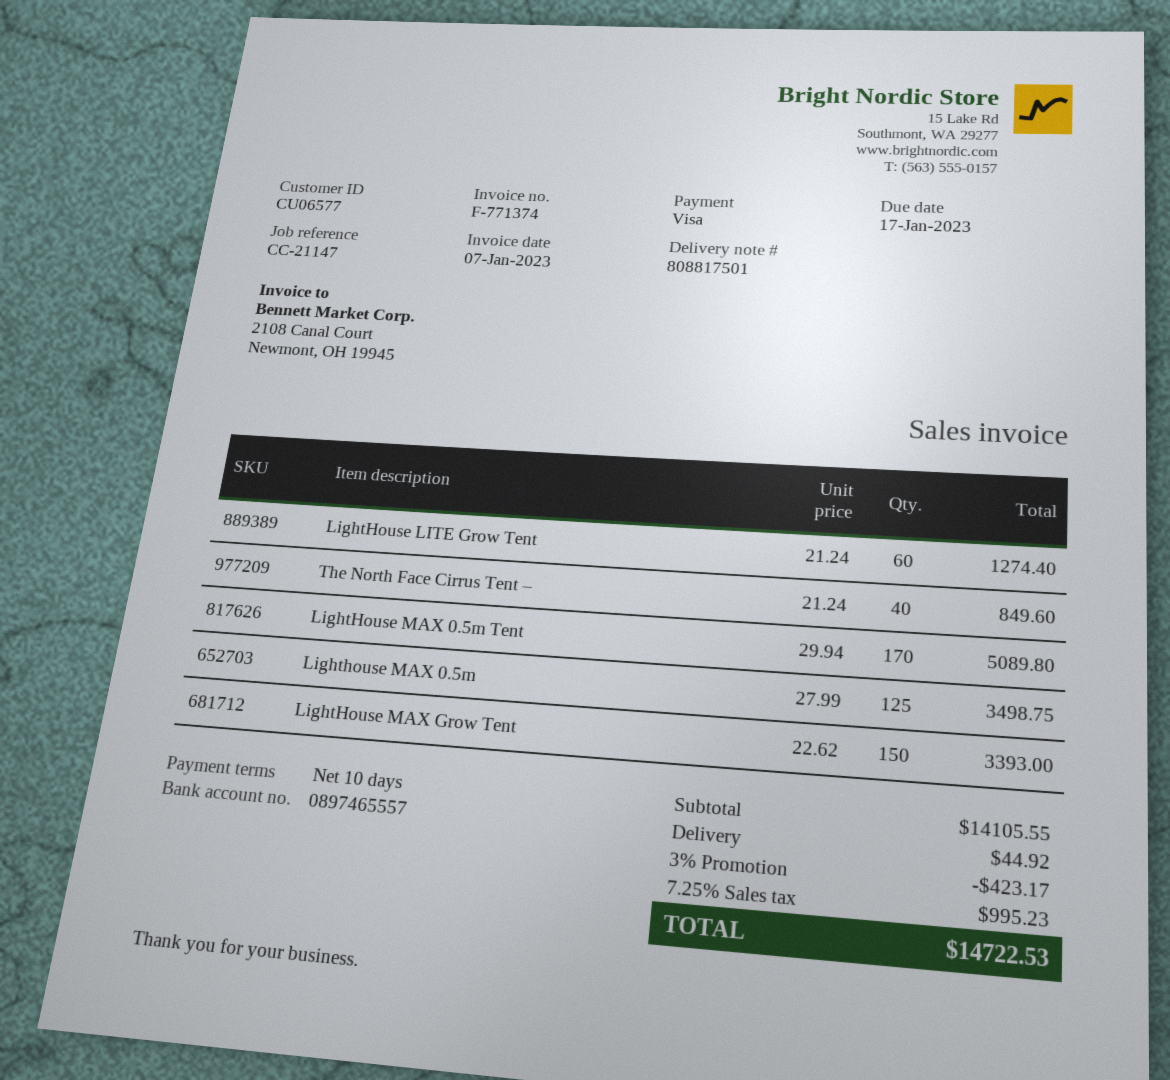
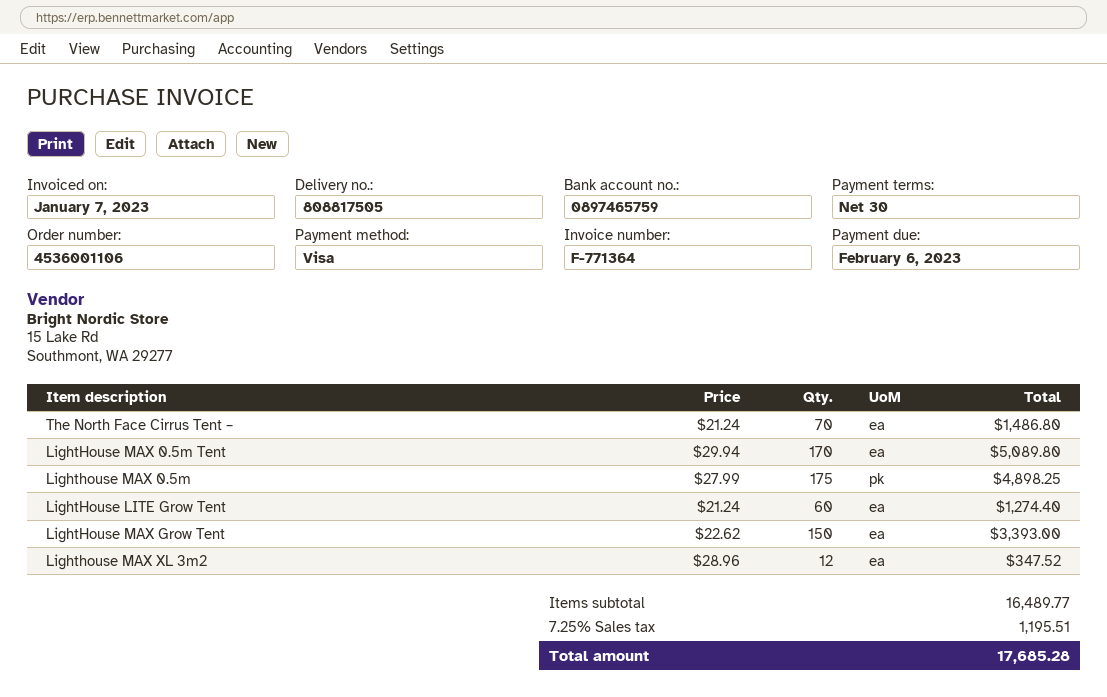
delivery note number: 808817501 -> 808817505
invoice number: F-771374 -> F-771364
payment terms: 10 days -> 30 days
due date: 2023-01-17 -> 2023-02-06
bank account: 0897465557 -> 0897465759
The North Face Cirrus Tent –: 40 x 21.24 = 849.60 -> 70 x 21.24 = 1486.80
Lighthouse MAX 0.5m: 125 x 27.99 = 3498.75 -> 175 x 27.99 = 4898.25
Lighthouse MAX XL 3m2: none -> 12 x 28.96 = 347.52
subtotal: 14105.55 -> 16489.77
discount: 3% = 423.17 -> none
shipping: 44.92 -> none
tax: 7.25% = 995.23 -> 7.25% = 1195.51
total: 14722.53 -> 17685.28

